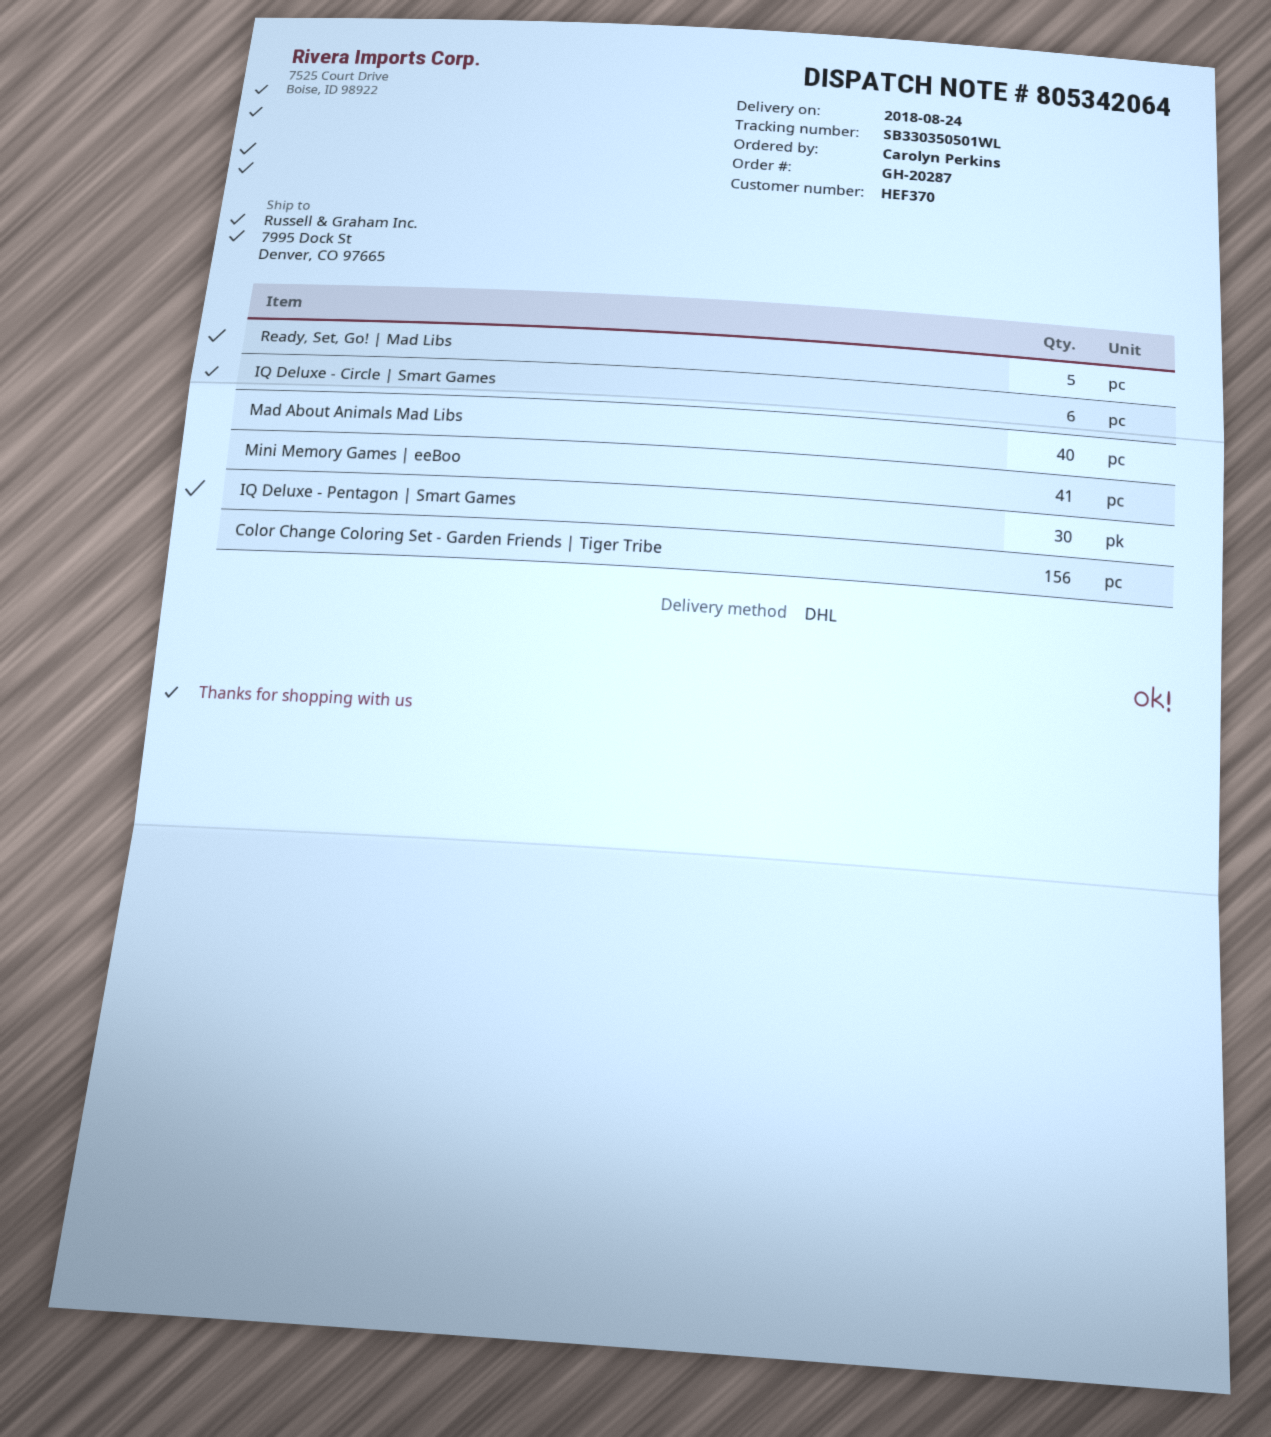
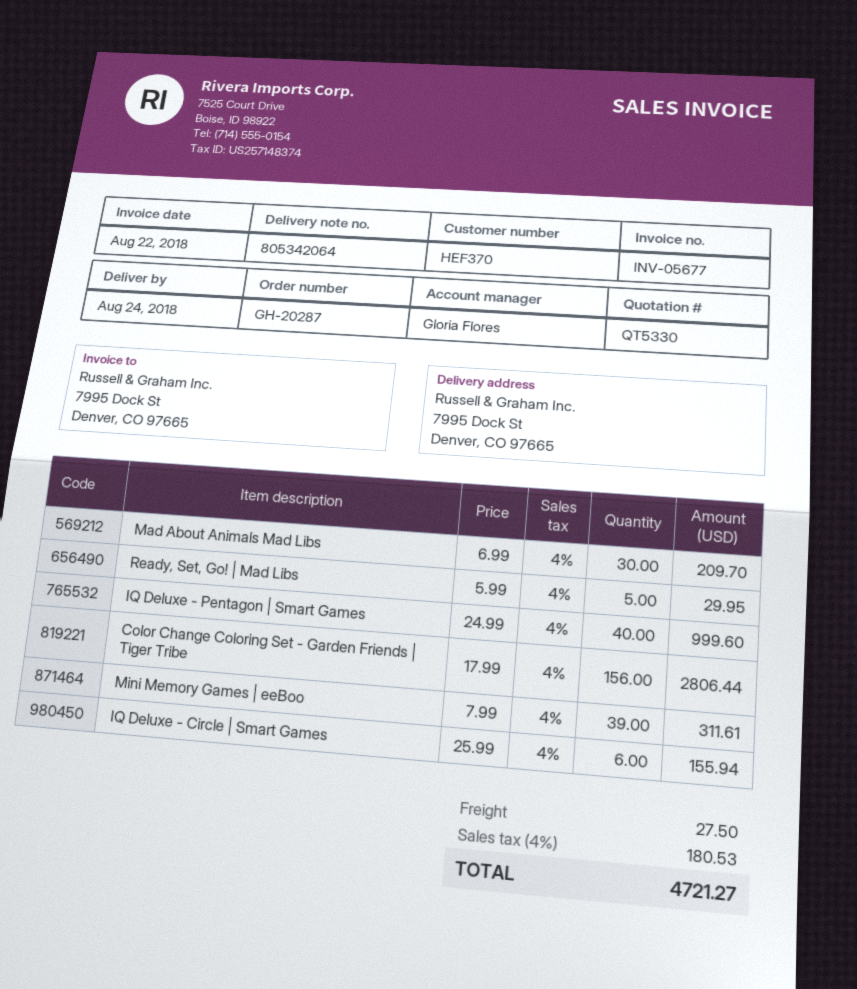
Mad About Animals Mad Libs: 40 -> 30
Mini Memory Games | eeBoo: 41 -> 39
IQ Deluxe - Pentagon | Smart Games: 30 -> 40

